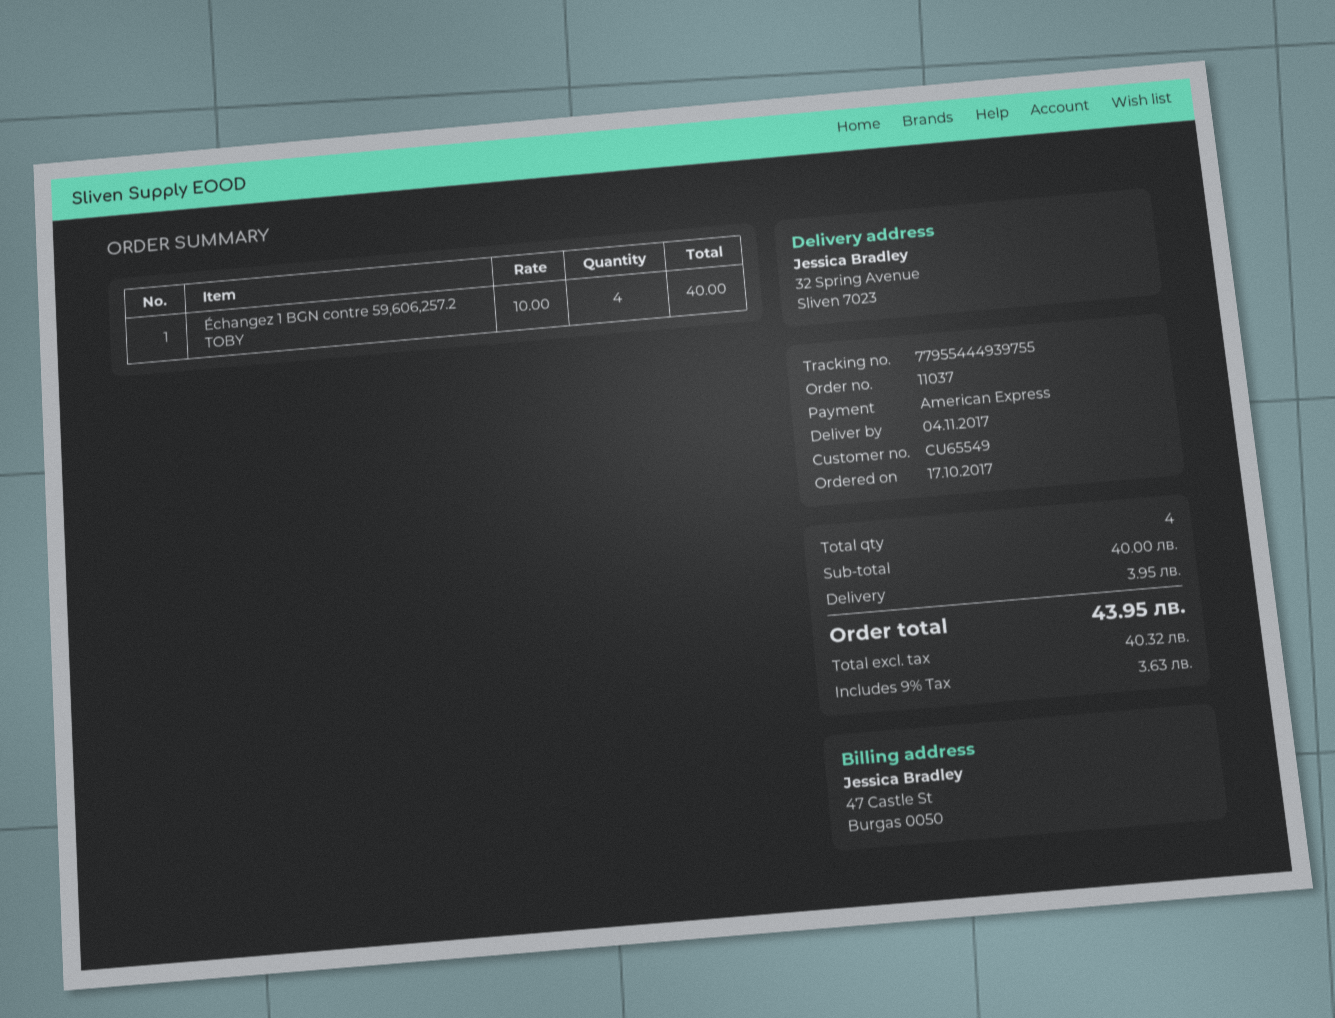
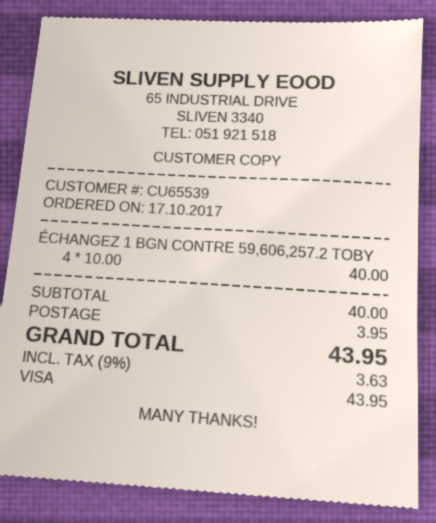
customer number: CU65549 -> CU65539
payment method: American Express -> Visa

